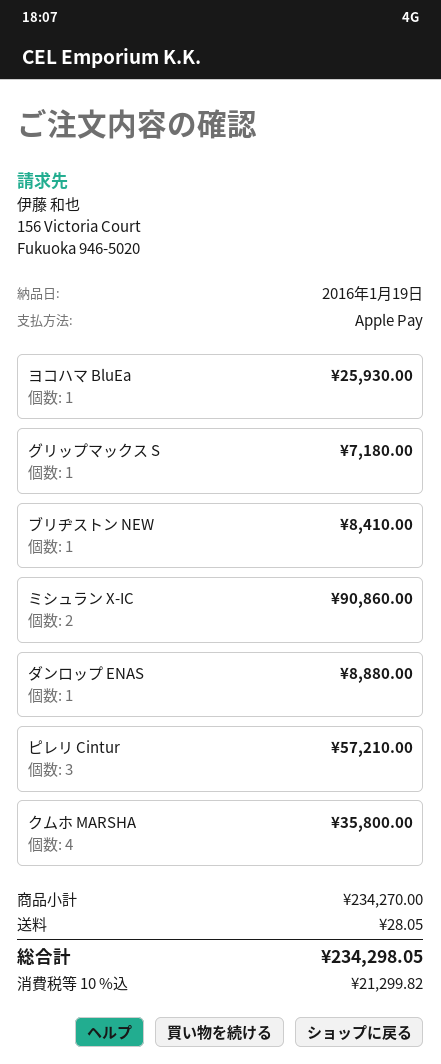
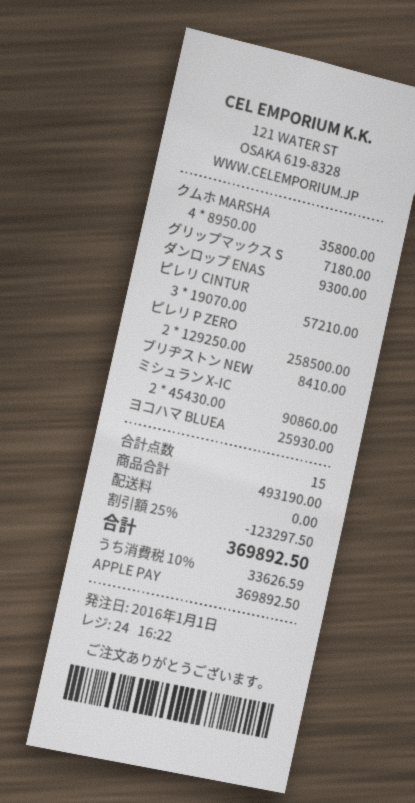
ダンロップ ENAS: 1 for 8880.00 -> 1 for 9300.00
ピレリ P ZERO: none -> 2 for 258500.00
subtotal: 234270.00 -> 493190.00
discount: none -> 25% = 123297.50
shipping: 28.05 -> 0.00
tax: 10% = 21299.82 -> 10% = 33626.59
total: 234298.05 -> 369892.50

